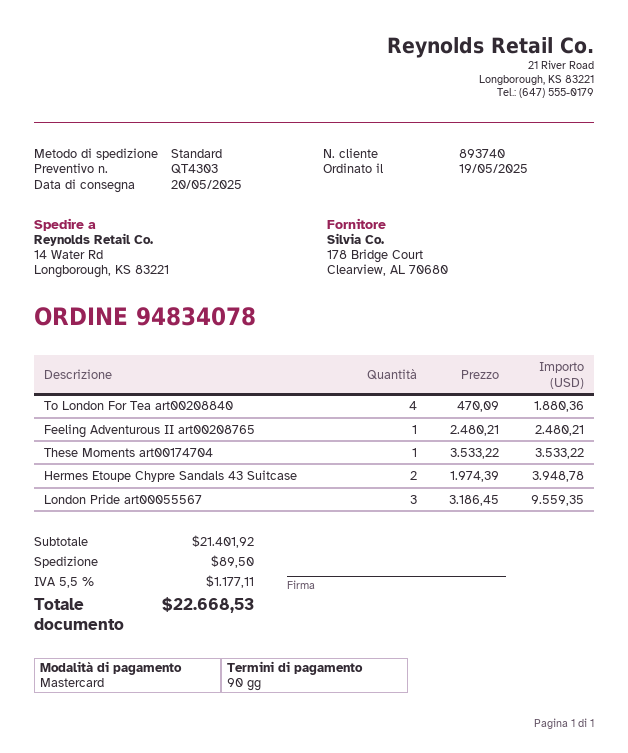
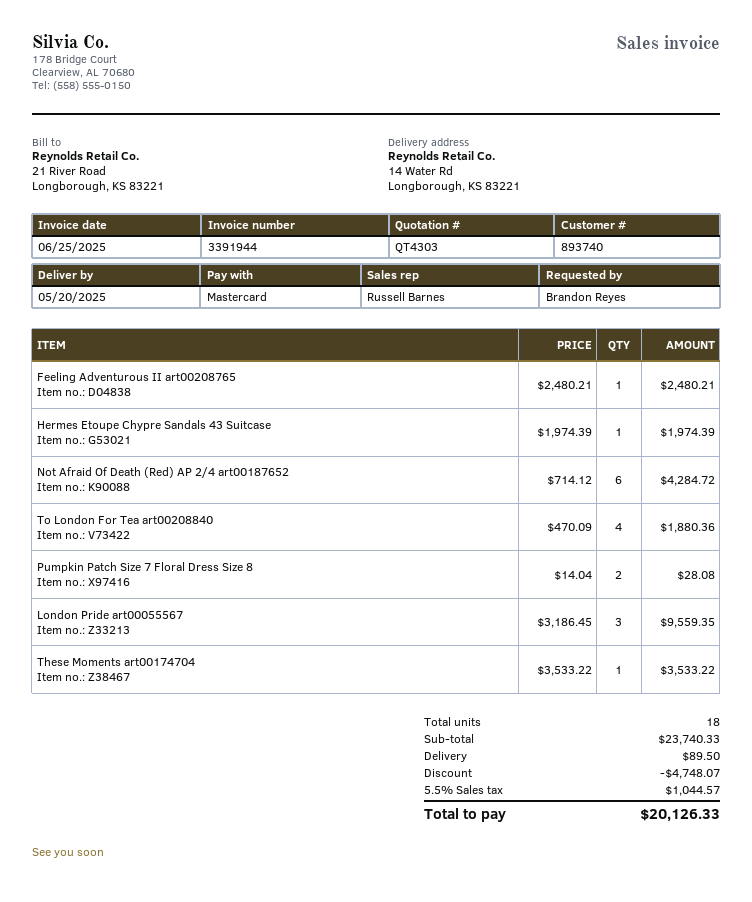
Hermes Etoupe Chypre Sandals 43 Suitcase: 2 x 1974.39 = 3948.78 -> 1 x 1974.39 = 1974.39
Not Afraid Of Death (Red) AP 2/4 art00187652: none -> 6 x 714.12 = 4284.72
Pumpkin Patch Size 7 Floral Dress Size 8: none -> 2 x 14.04 = 28.08
subtotal: 21401.92 -> 23740.33
discount: none -> 4748.07
tax: 5.5% = 1177.11 -> 5.5% = 1044.57
total: 22668.53 -> 20126.33

